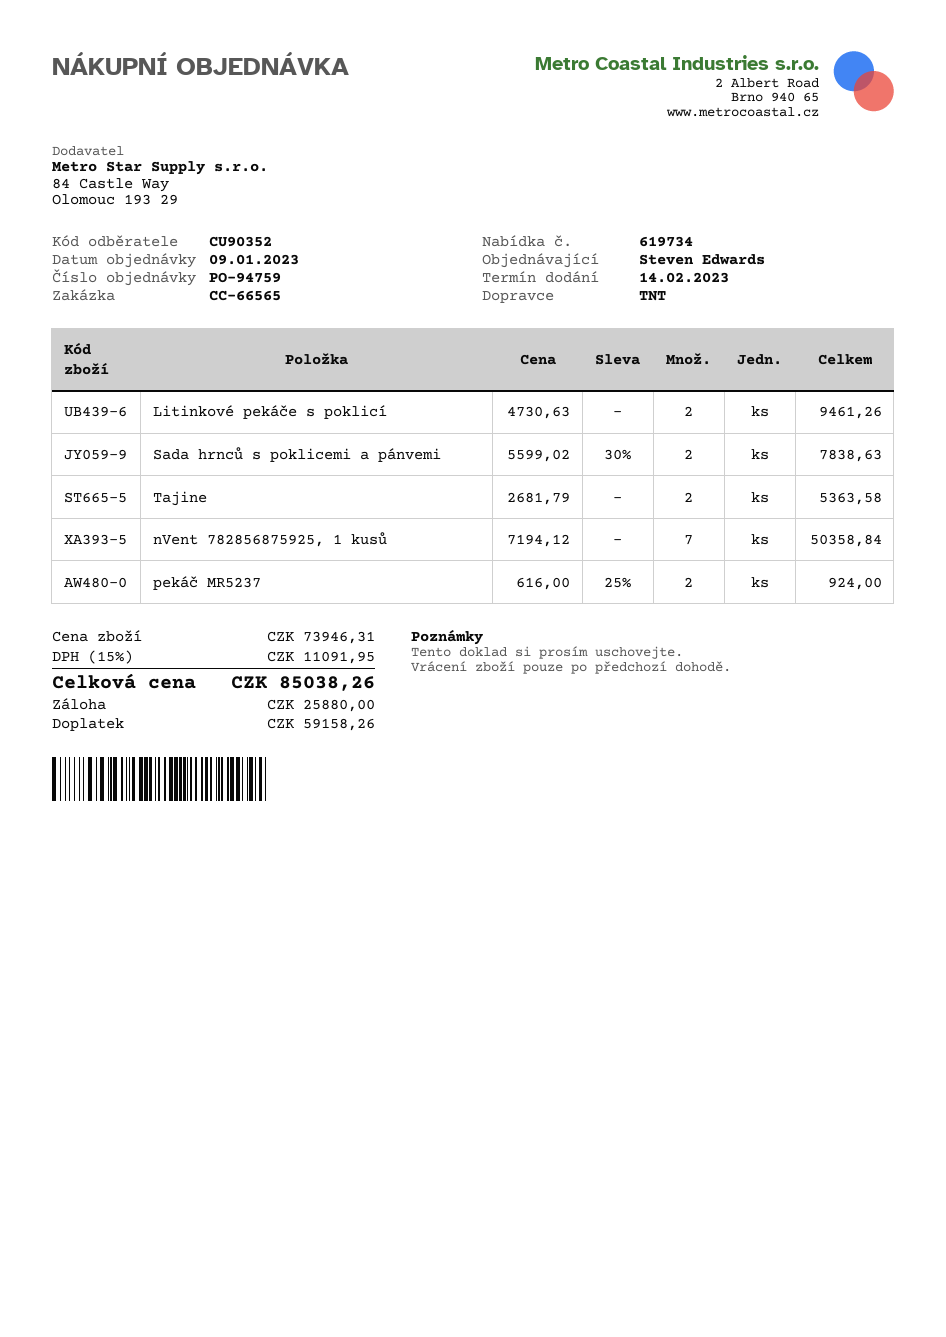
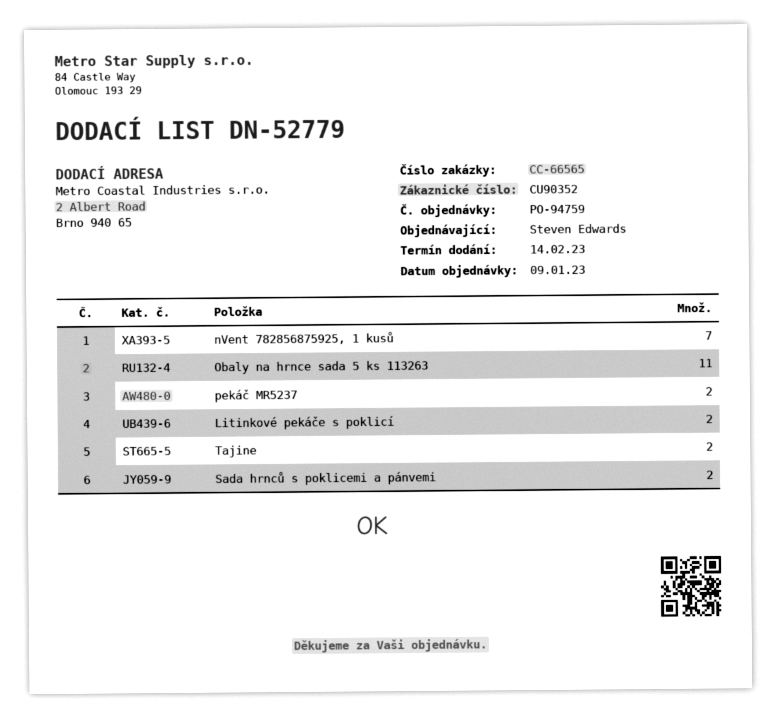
Obaly na hrnce sada 5 ks 113263: none -> 11

